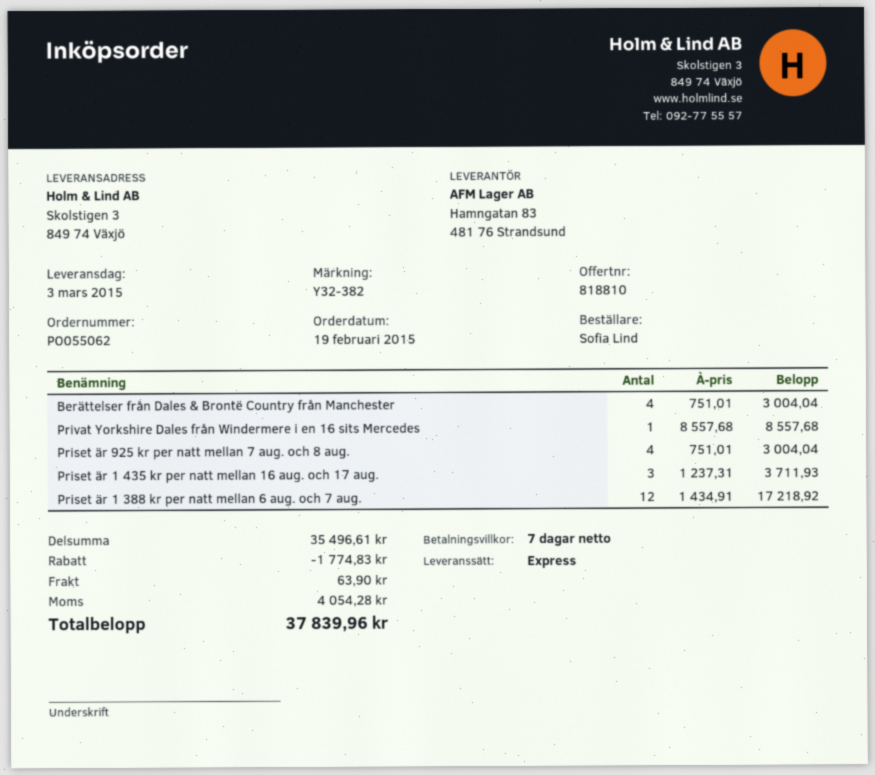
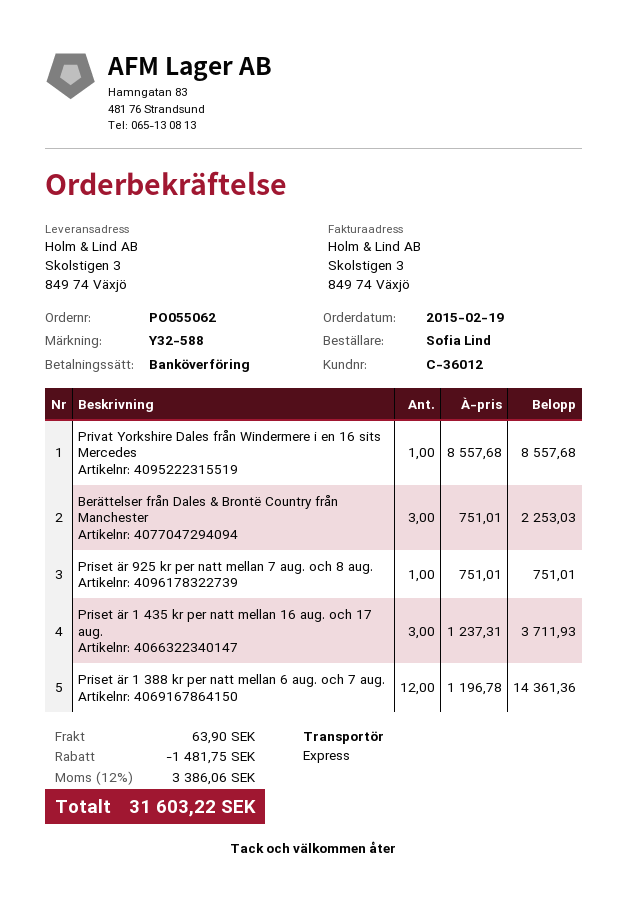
reference: Y32-382 -> Y32-588
Berättelser från Dales & Brontë Country från Manchester: 4 x 751.01 = 3004.04 -> 3 x 751.01 = 2253.03
Priset är 925 kr per natt mellan 7 aug. och 8 aug.: 4 x 751.01 = 3004.04 -> 1 x 751.01 = 751.01
Priset är 1 388 kr per natt mellan 6 aug. och 7 aug.: 12 x 1434.91 = 17218.92 -> 12 x 1196.78 = 14361.36
discount: 1774.83 -> 1481.75
tax: 4054.28 -> 3386.06
total: 37839.96 -> 31603.22

